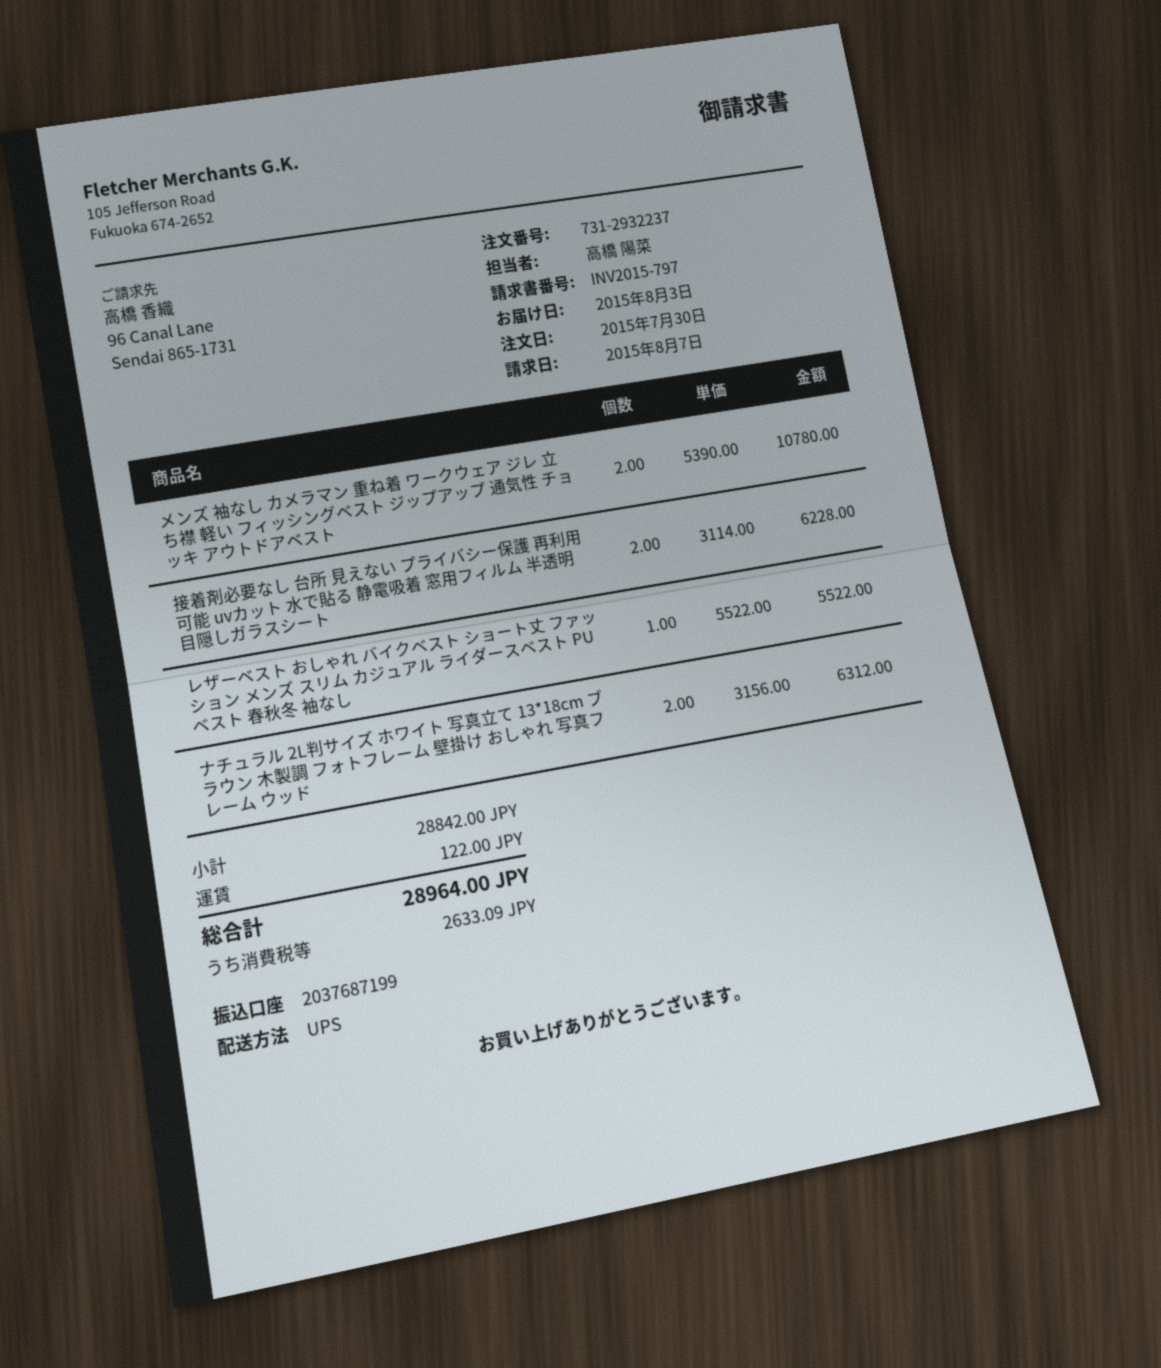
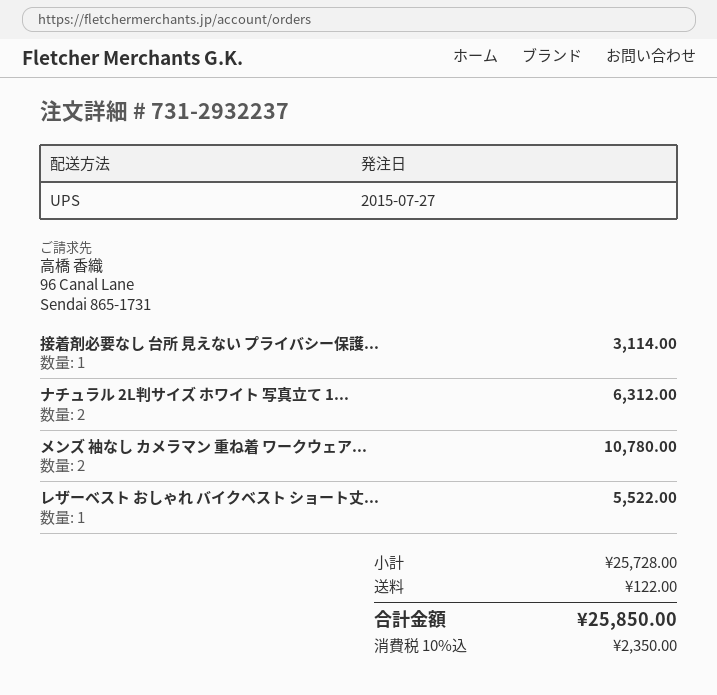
order date: 2015-07-30 -> 2015-07-27
接着剤必要なし 台所 見えない プライバシー保護 再利用可能 uvカット 水で貼る 静電吸着 窓用フィルム 半透明 目隠しガラスシート: 2 for 6228.00 -> 1 for 3114.00
subtotal: 28842.00 -> 25728.00
tax: 2633.09 -> 2350.00
total: 28964.00 -> 25850.00

